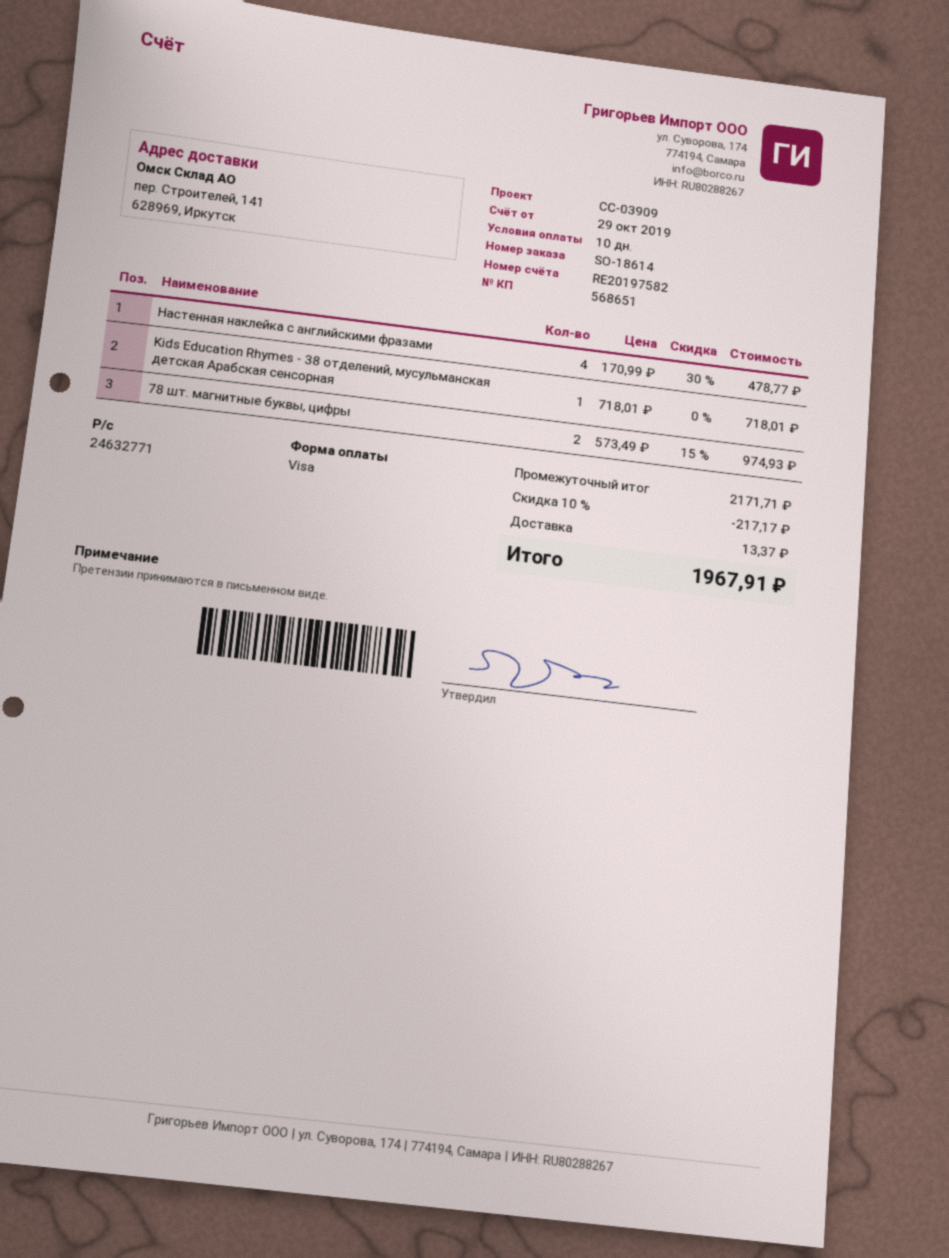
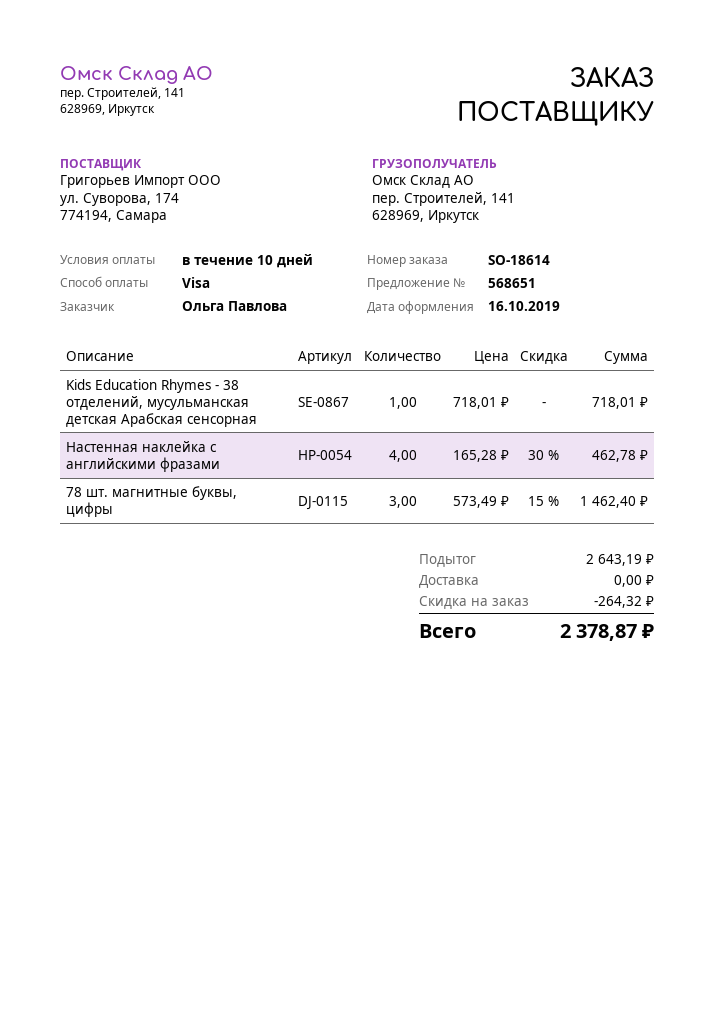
Настенная наклейка с английскими фразами: 4 x 170.99 - 30% = 478.77 -> 4 x 165.28 - 30% = 462.78
78 шт. магнитные буквы, цифры: 2 x 573.49 - 15% = 974.93 -> 3 x 573.49 - 15% = 1462.40
subtotal: 2171.71 -> 2643.19
discount: 217.17 -> 264.32
shipping: 13.37 -> 0.00
total: 1967.91 -> 2378.87

